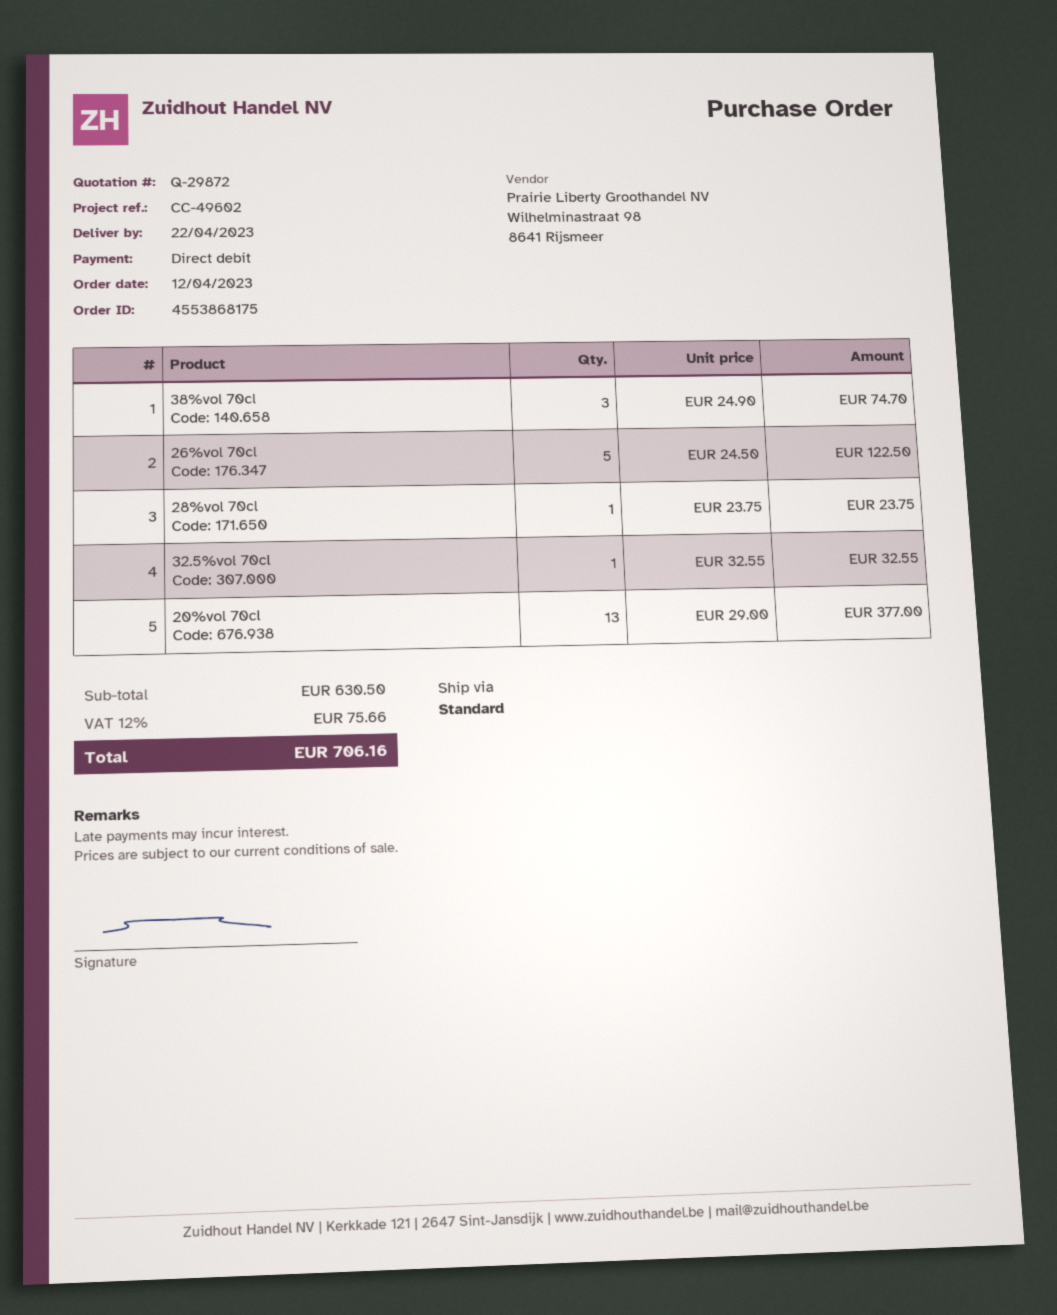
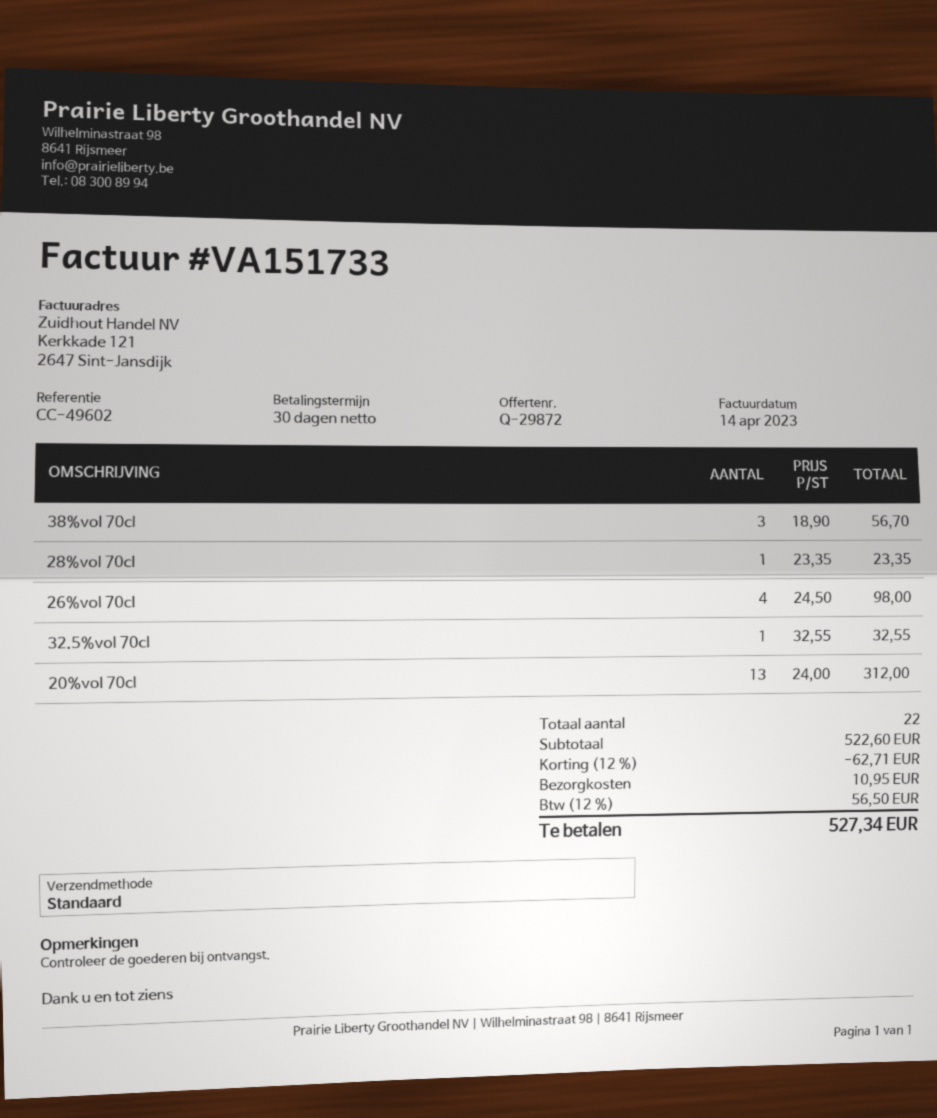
38%vol 70cl: 3 x 24.90 = 74.70 -> 3 x 18.90 = 56.70
26%vol 70cl: 5 x 24.50 = 122.50 -> 4 x 24.50 = 98.00
28%vol 70cl: 1 x 23.75 = 23.75 -> 1 x 23.35 = 23.35
20%vol 70cl: 13 x 29.00 = 377.00 -> 13 x 24.00 = 312.00
subtotal: 630.50 -> 522.60
discount: none -> 12% = 62.71
shipping: none -> 10.95
tax: 12% = 75.66 -> 12% = 56.50
total: 706.16 -> 527.34

